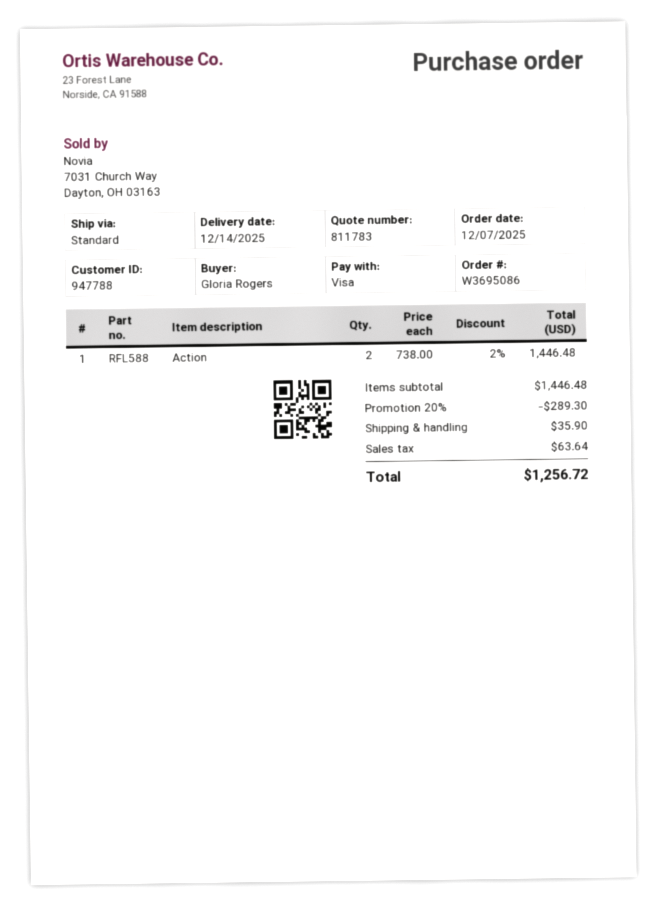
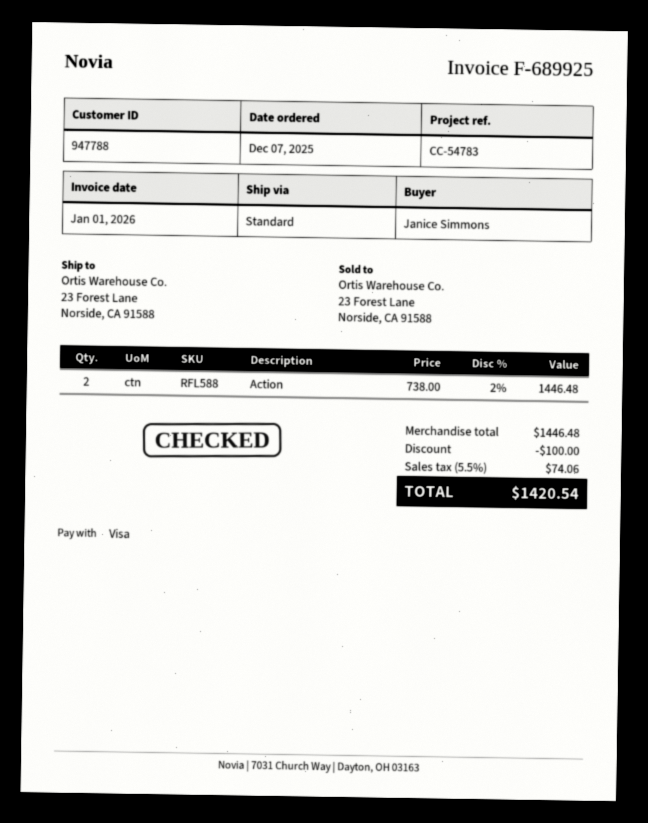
ordered by: Gloria Rogers -> Janice Simmons
discount: 289.30 -> 100.00
shipping: 35.90 -> none
tax: 63.64 -> 74.06
total: 1256.72 -> 1420.54

